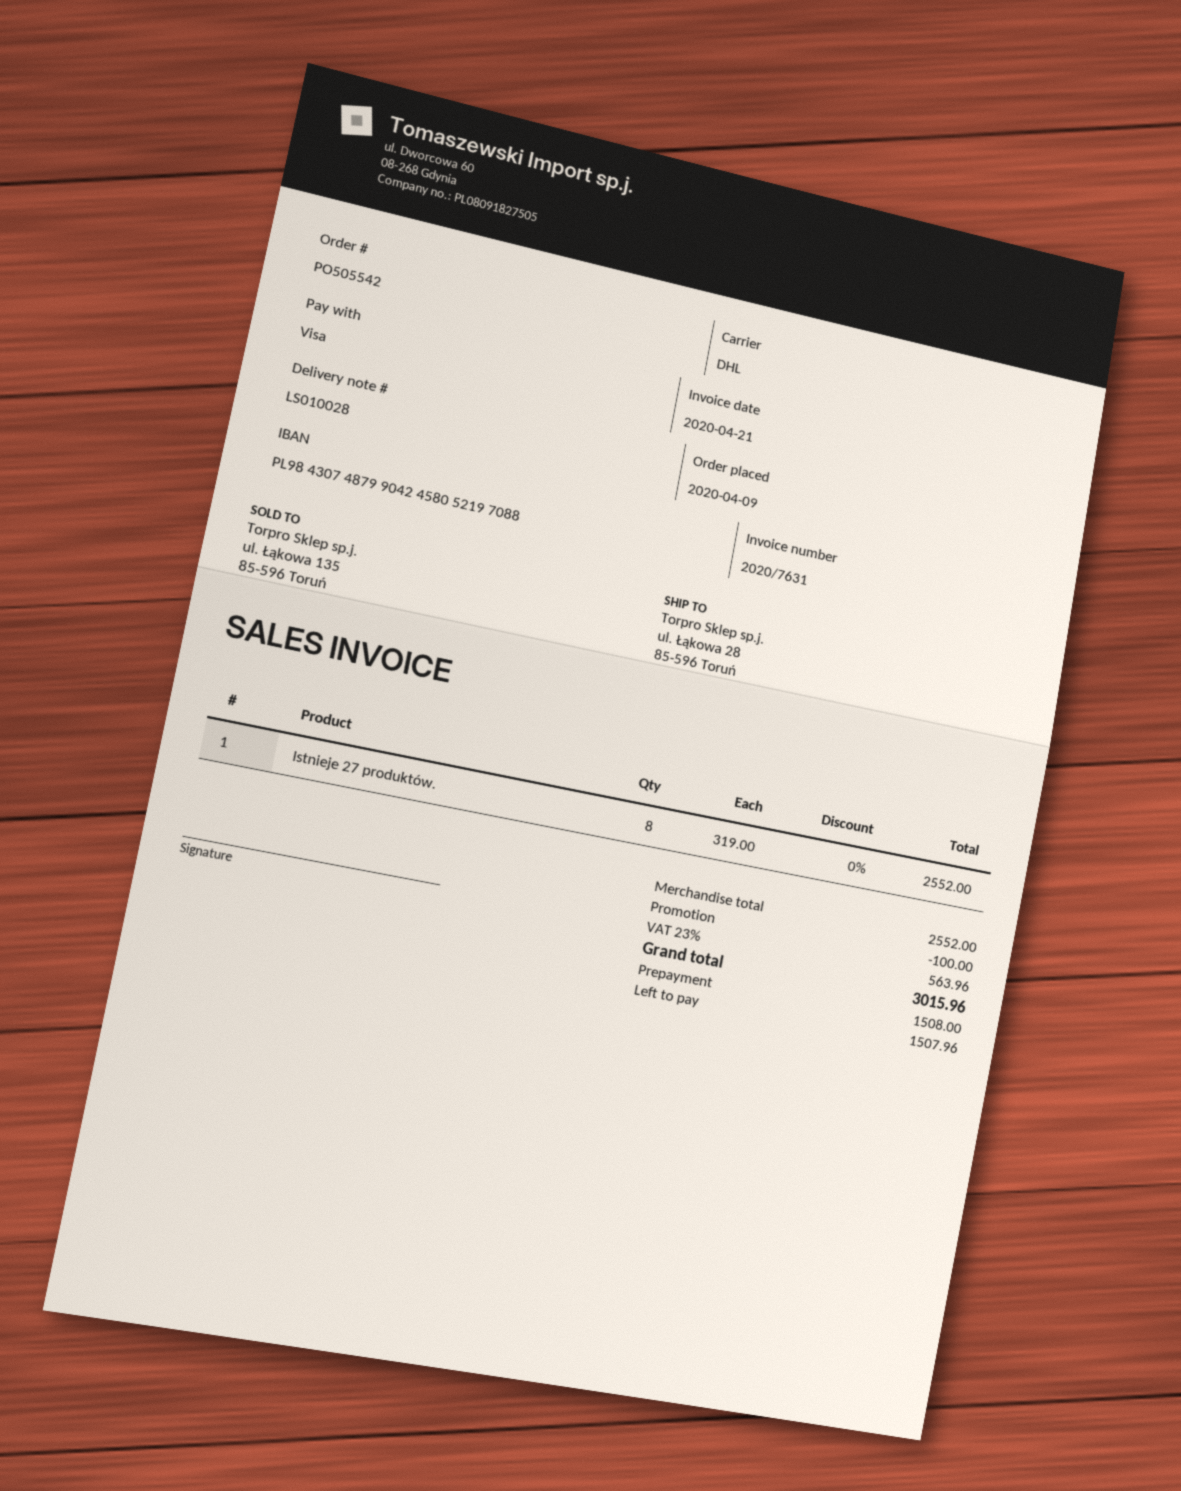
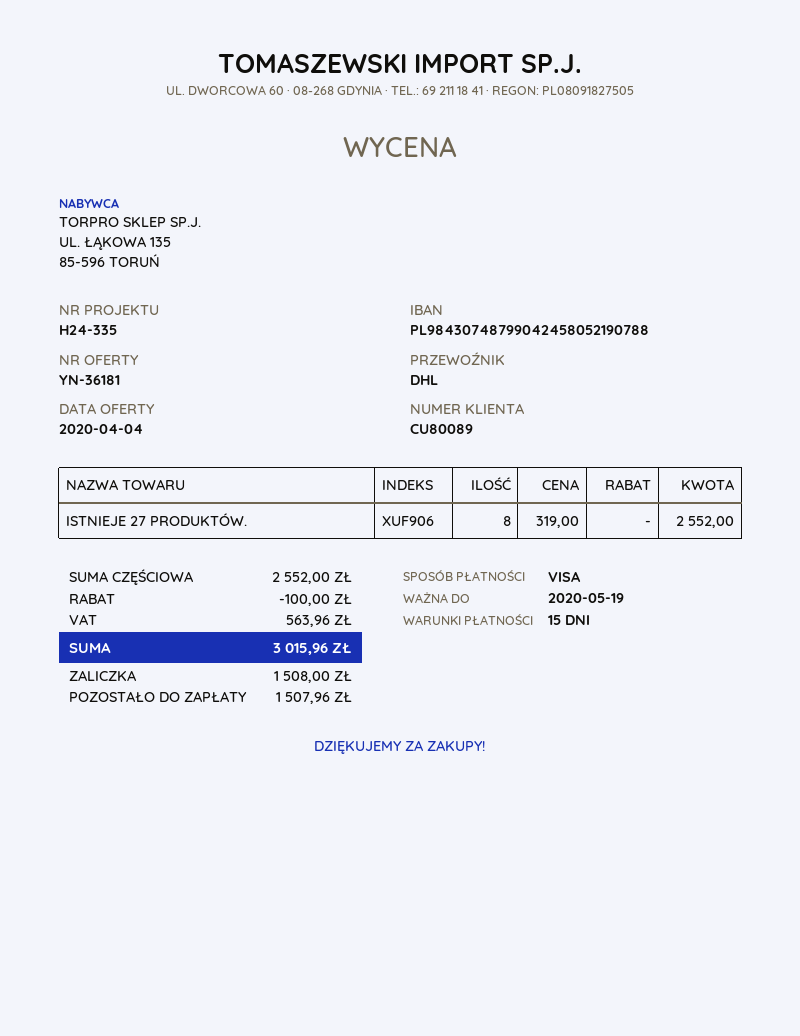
bank account: PL98430748799042458052197088 -> PL98430748799042458052190788

